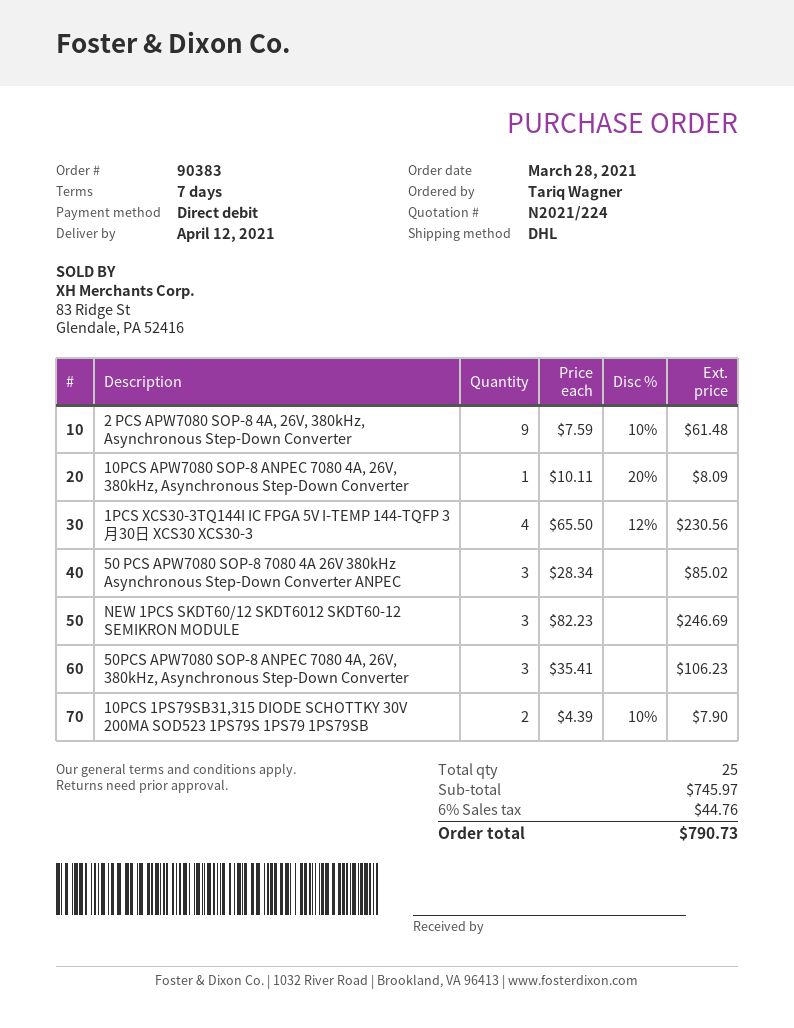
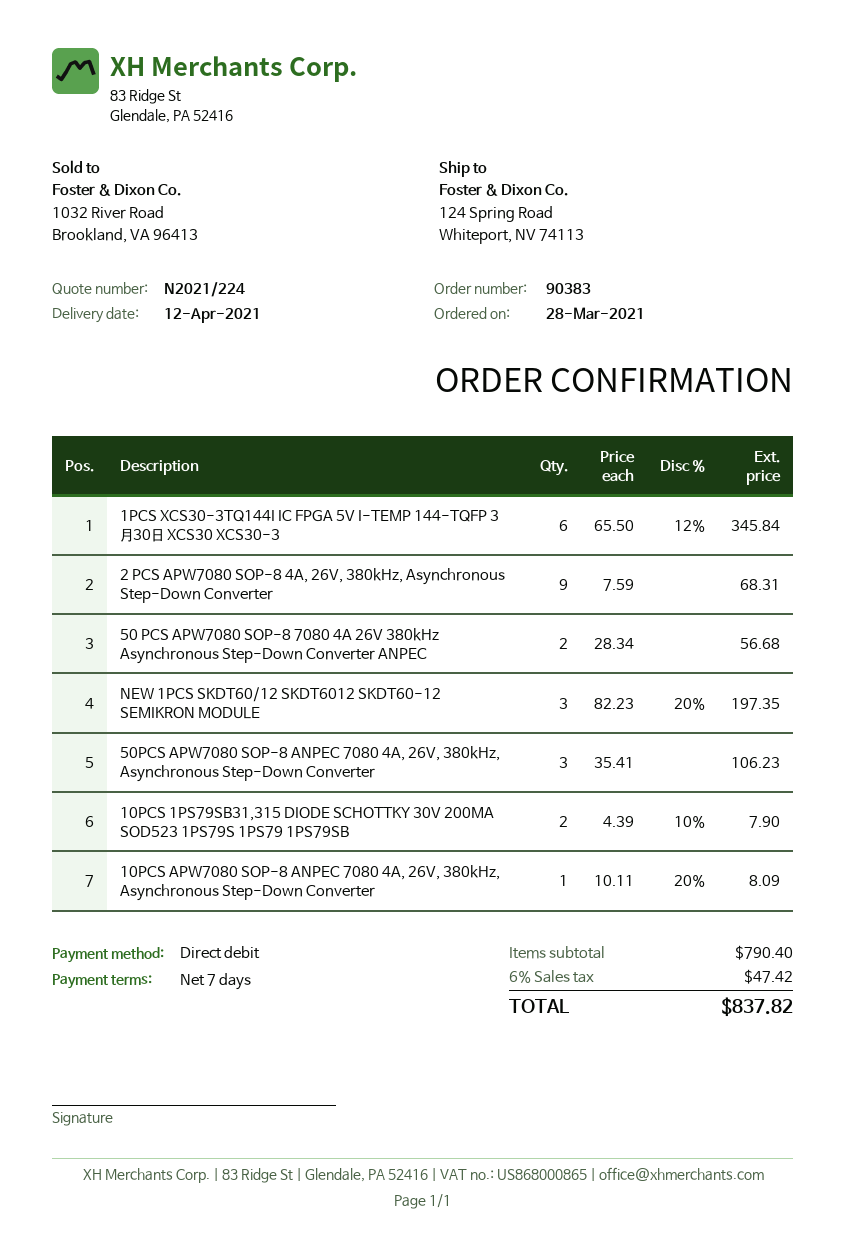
2 PCS APW7080 SOP-8 4A, 26V, 380kHz, Asynchronous Step-Down Converter: 9 x 7.59 - 10% = 61.48 -> 9 x 7.59 = 68.31
1PCS XCS30-3TQ144I IC FPGA 5V I-TEMP 144-TQFP 3月30日 XCS30 XCS30-3: 4 x 65.50 - 12% = 230.56 -> 6 x 65.50 - 12% = 345.84
50 PCS APW7080 SOP-8 7080 4A 26V 380kHz Asynchronous Step-Down Converter ANPEC: 3 x 28.34 = 85.02 -> 2 x 28.34 = 56.68
NEW 1PCS SKDT60/12 SKDT6012 SKDT60-12 SEMIKRON MODULE: 3 x 82.23 = 246.69 -> 3 x 82.23 - 20% = 197.35
subtotal: 745.97 -> 790.40
tax: 6% = 44.76 -> 6% = 47.42
total: 790.73 -> 837.82

